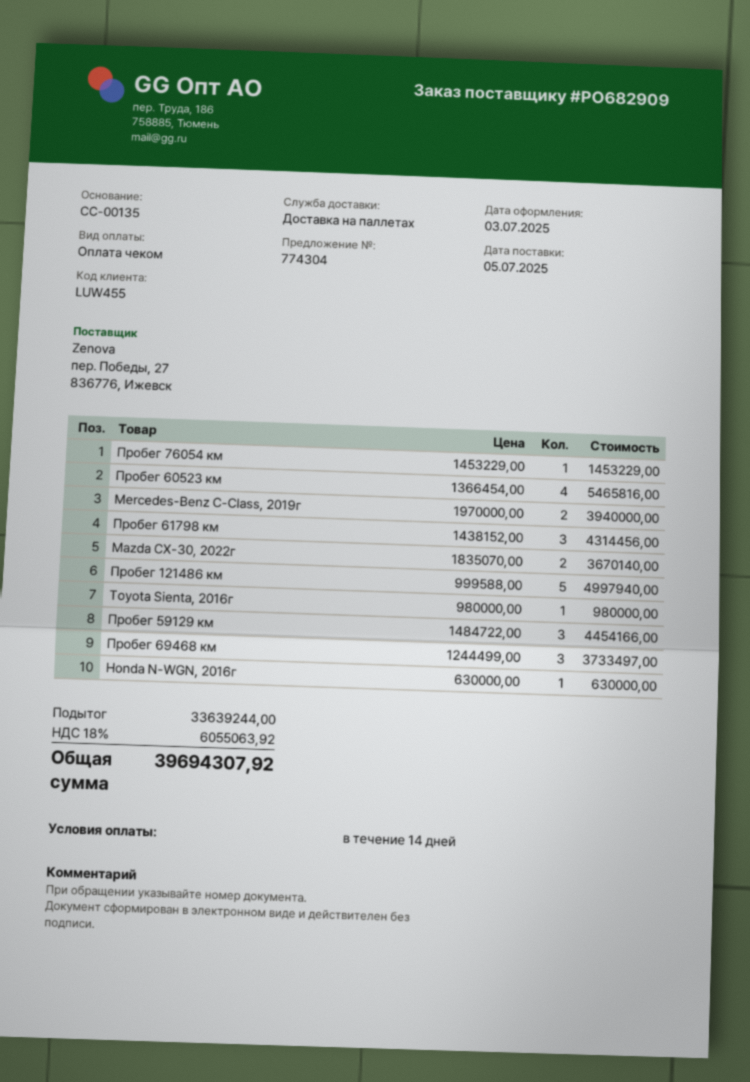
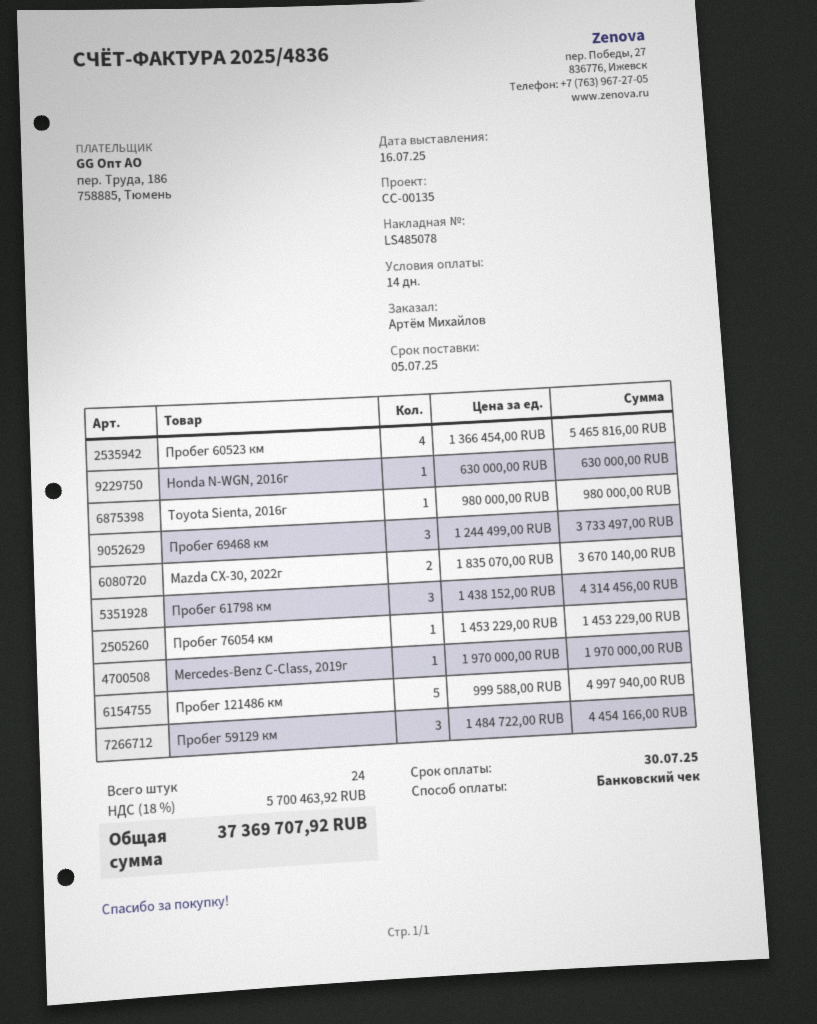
Mercedes-Benz C-Class, 2019г: 2 x 1970000.00 = 3940000.00 -> 1 x 1970000.00 = 1970000.00
tax: 18% = 6055063.92 -> 18% = 5700463.92
total: 39694307.92 -> 37369707.92

